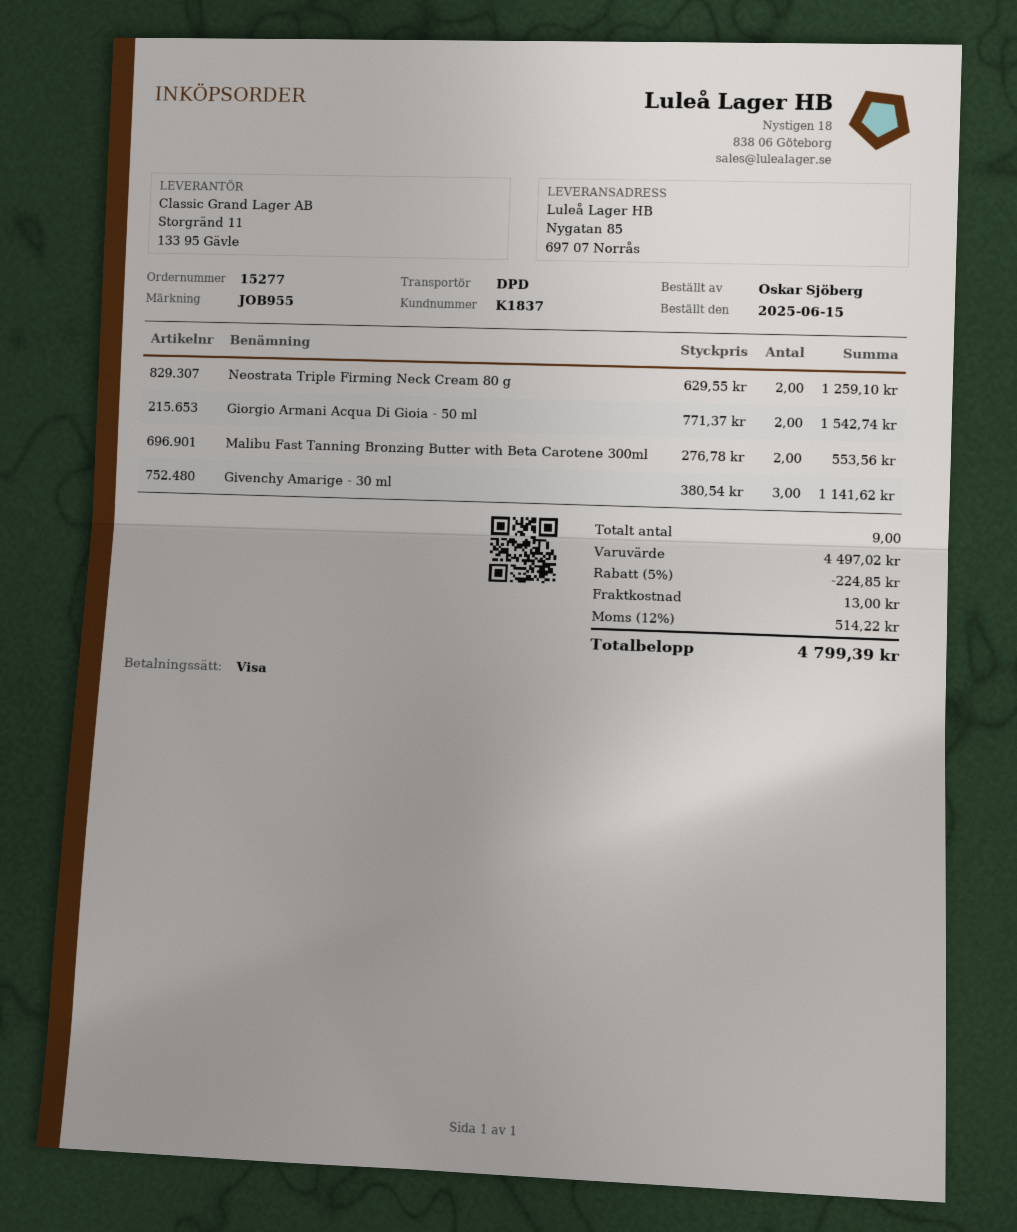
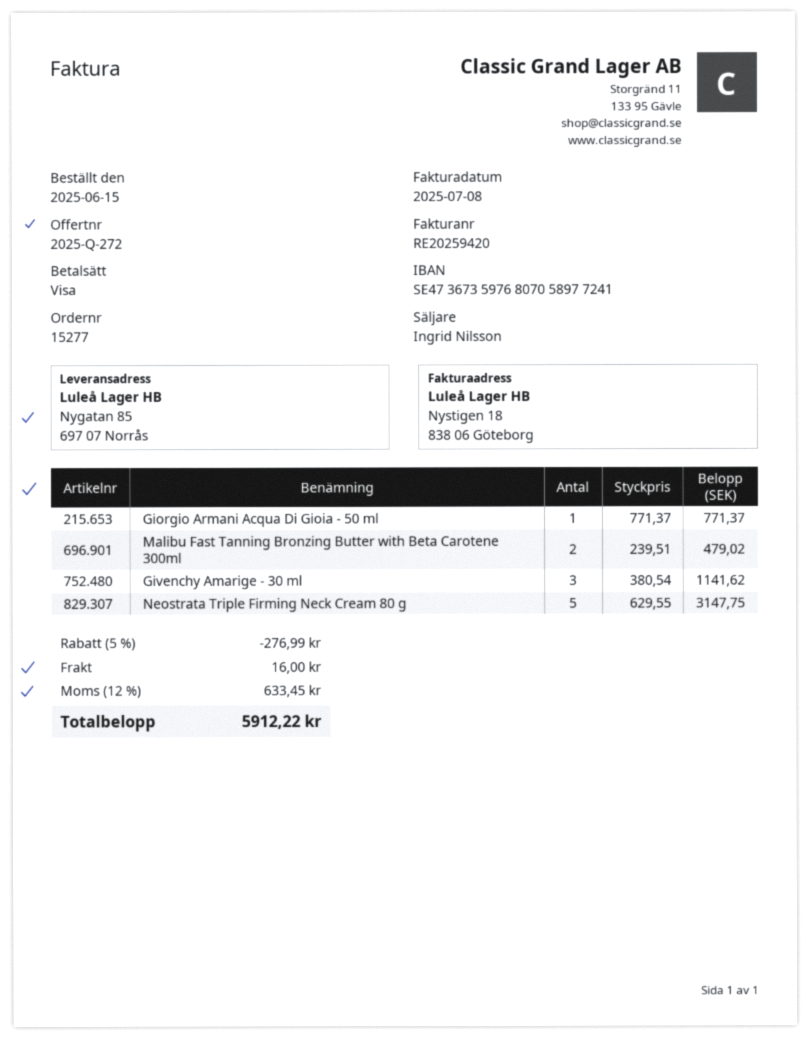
Neostrata Triple Firming Neck Cream 80 g: 2 x 629.55 = 1259.10 -> 5 x 629.55 = 3147.75
Giorgio Armani Acqua Di Gioia - 50 ml: 2 x 771.37 = 1542.74 -> 1 x 771.37 = 771.37
Malibu Fast Tanning Bronzing Butter with Beta Carotene 300ml: 2 x 276.78 = 553.56 -> 2 x 239.51 = 479.02
discount: 5% = 224.85 -> 5% = 276.99
shipping: 13.00 -> 16.00
tax: 12% = 514.22 -> 12% = 633.45
total: 4799.39 -> 5912.22

